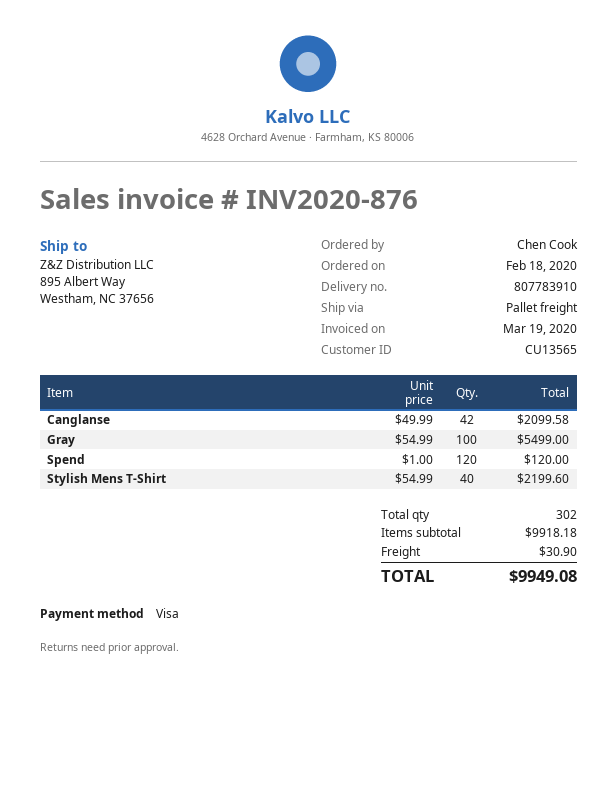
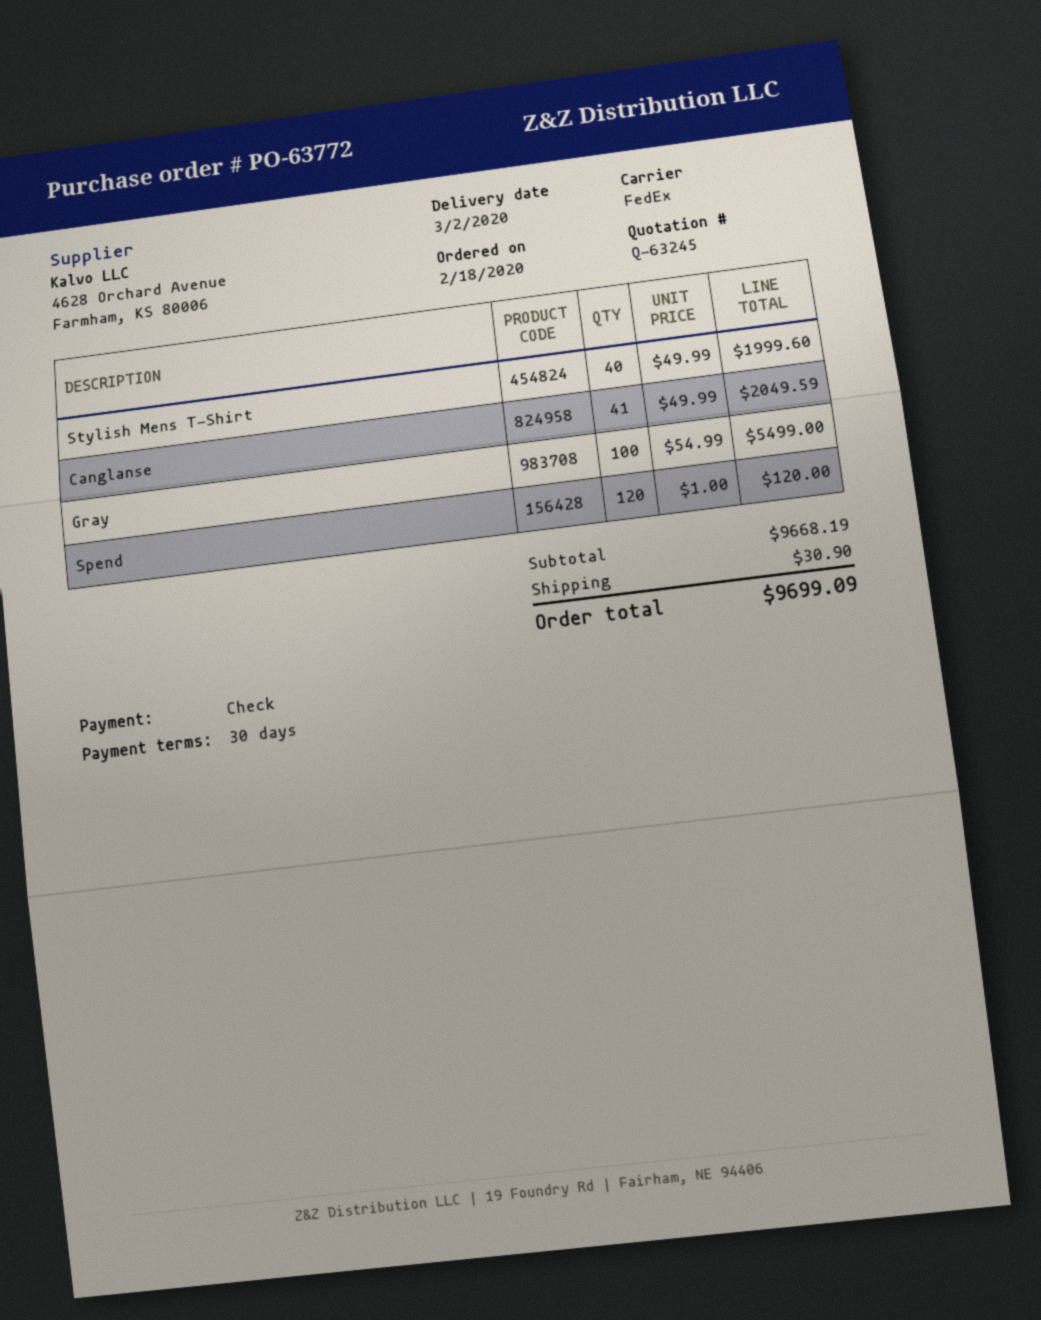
payment method: Visa -> cheque
shipping method: pallet freight -> FedEx
Canglanse: 42 x 49.99 = 2099.58 -> 41 x 49.99 = 2049.59
Stylish Mens T-Shirt: 40 x 54.99 = 2199.60 -> 40 x 49.99 = 1999.60
subtotal: 9918.18 -> 9668.19
total: 9949.08 -> 9699.09

